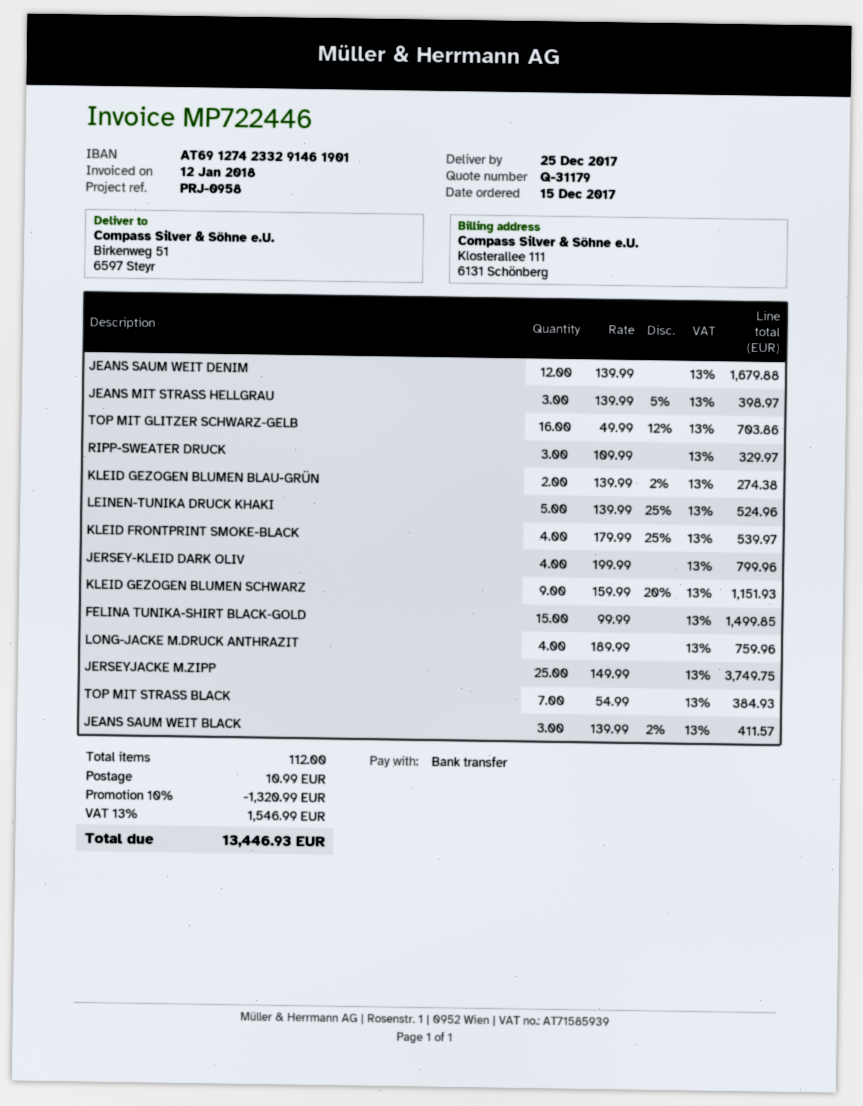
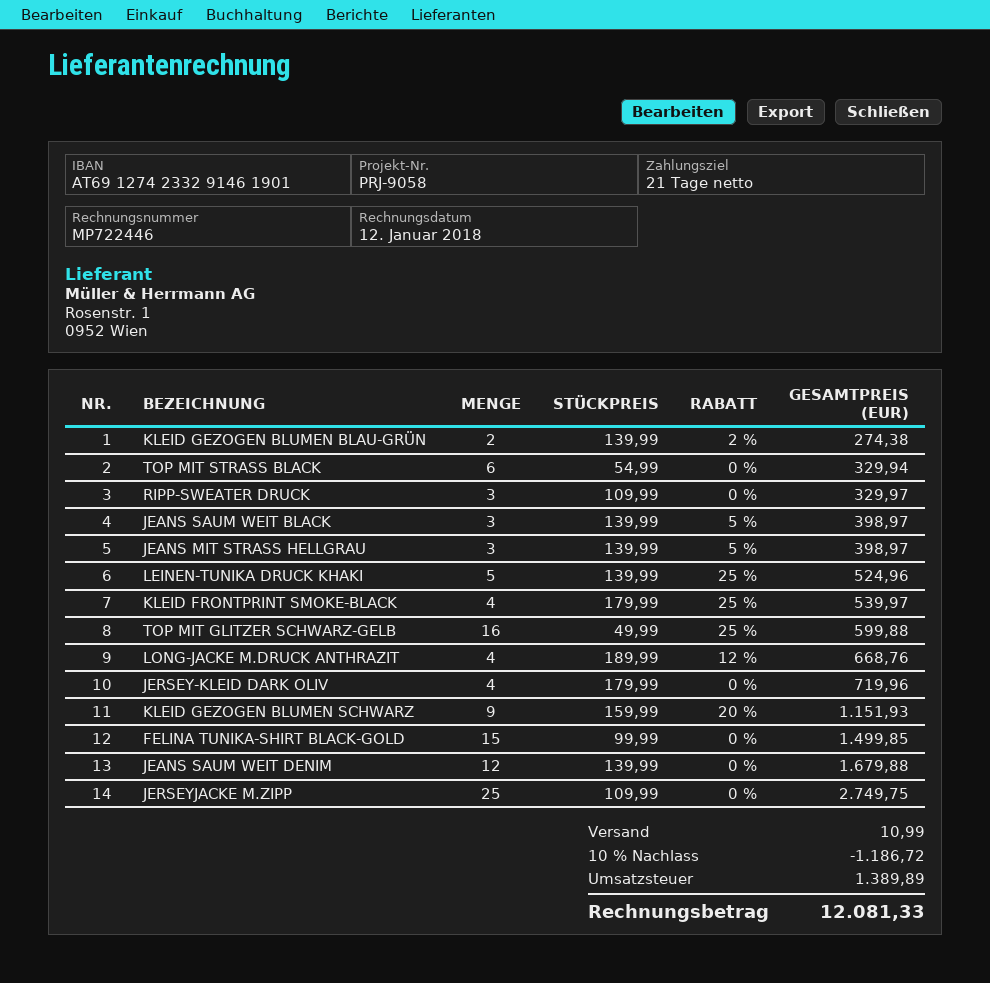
reference: PRJ-0958 -> PRJ-9058
TOP MIT GLITZER SCHWARZ-GELB: 16 x 49.99 - 12% = 703.86 -> 16 x 49.99 - 25% = 599.88
JERSEY-KLEID DARK OLIV: 4 x 199.99 = 799.96 -> 4 x 179.99 = 719.96
LONG-JACKE M.DRUCK ANTHRAZIT: 4 x 189.99 = 759.96 -> 4 x 189.99 - 12% = 668.76
JERSEYJACKE M.ZIPP: 25 x 149.99 = 3749.75 -> 25 x 109.99 = 2749.75
TOP MIT STRASS BLACK: 7 x 54.99 = 384.93 -> 6 x 54.99 = 329.94
JEANS SAUM WEIT BLACK: 3 x 139.99 - 2% = 411.57 -> 3 x 139.99 - 5% = 398.97
discount: 10% = 1320.99 -> 10% = 1186.72
tax: 1546.99 -> 1389.89
total: 13446.93 -> 12081.33

